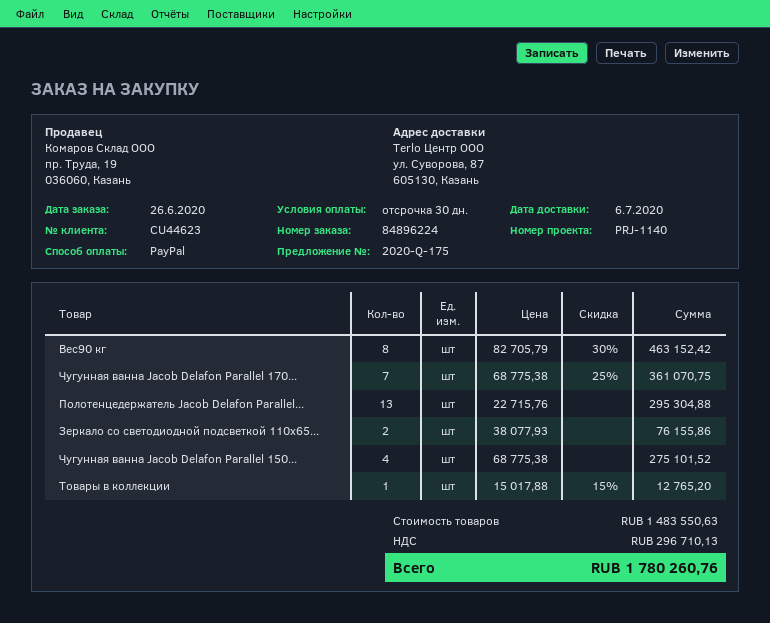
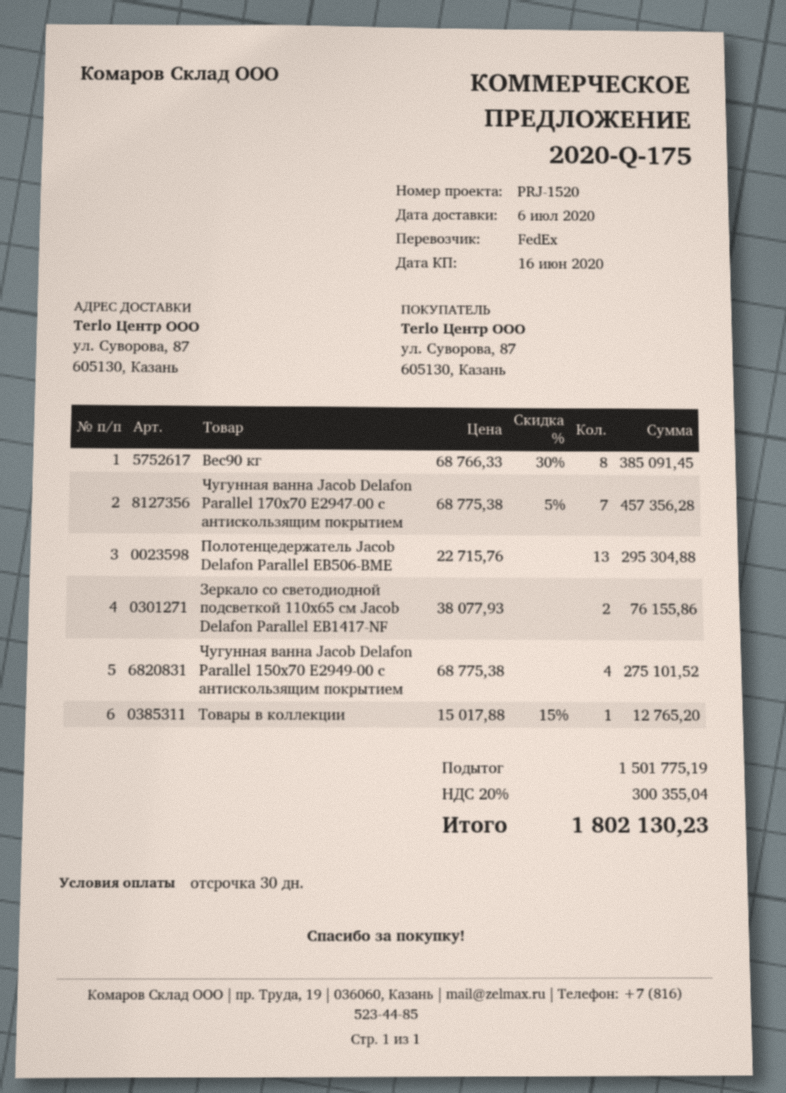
reference: PRJ-1140 -> PRJ-1520
Вес90 кг: 8 x 82705.79 - 30% = 463152.42 -> 8 x 68766.33 - 30% = 385091.45
Чугунная ванна Jacob Delafon Parallel 170...: 7 x 68775.38 - 25% = 361070.75 -> 7 x 68775.38 - 5% = 457356.28
subtotal: 1483550.63 -> 1501775.19
tax: 296710.13 -> 300355.04
total: 1780260.76 -> 1802130.23

